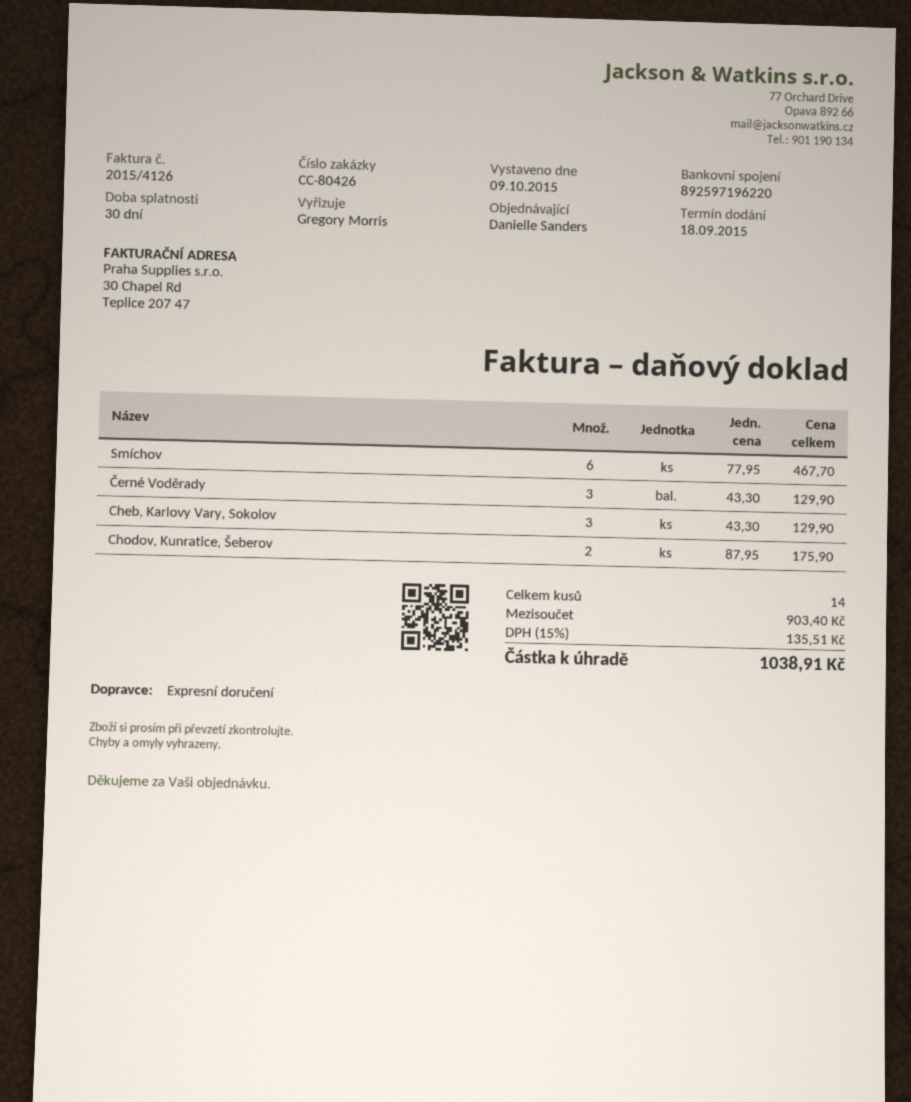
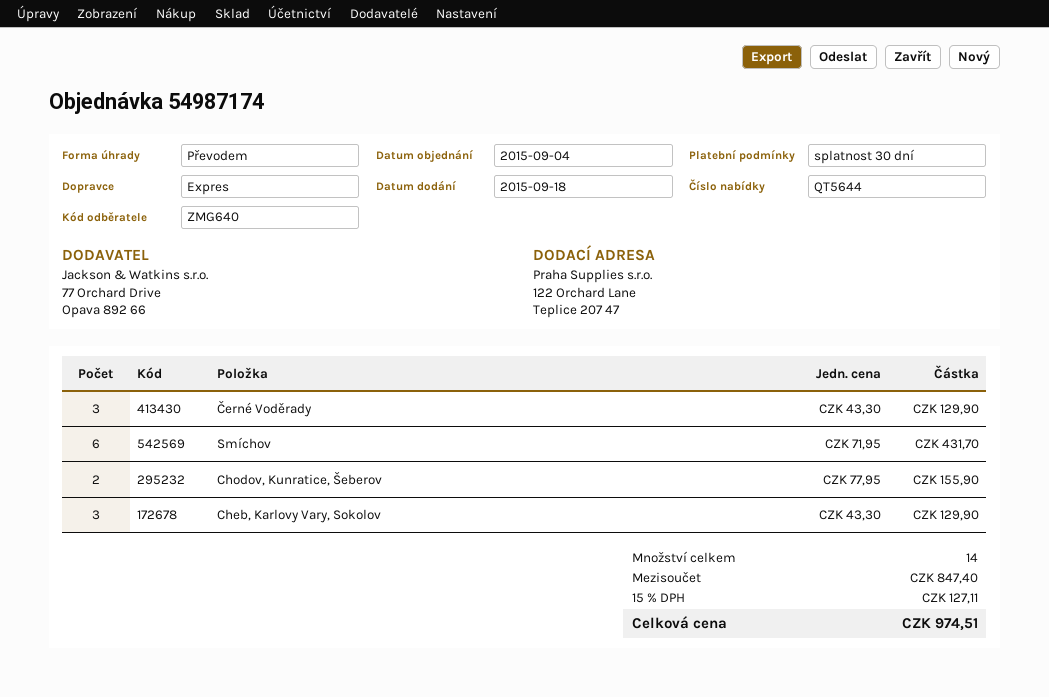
Smíchov: 6 x 77.95 = 467.70 -> 6 x 71.95 = 431.70
Chodov, Kunratice, Šeberov: 2 x 87.95 = 175.90 -> 2 x 77.95 = 155.90
subtotal: 903.40 -> 847.40
tax: 15% = 135.51 -> 15% = 127.11
total: 1038.91 -> 974.51

